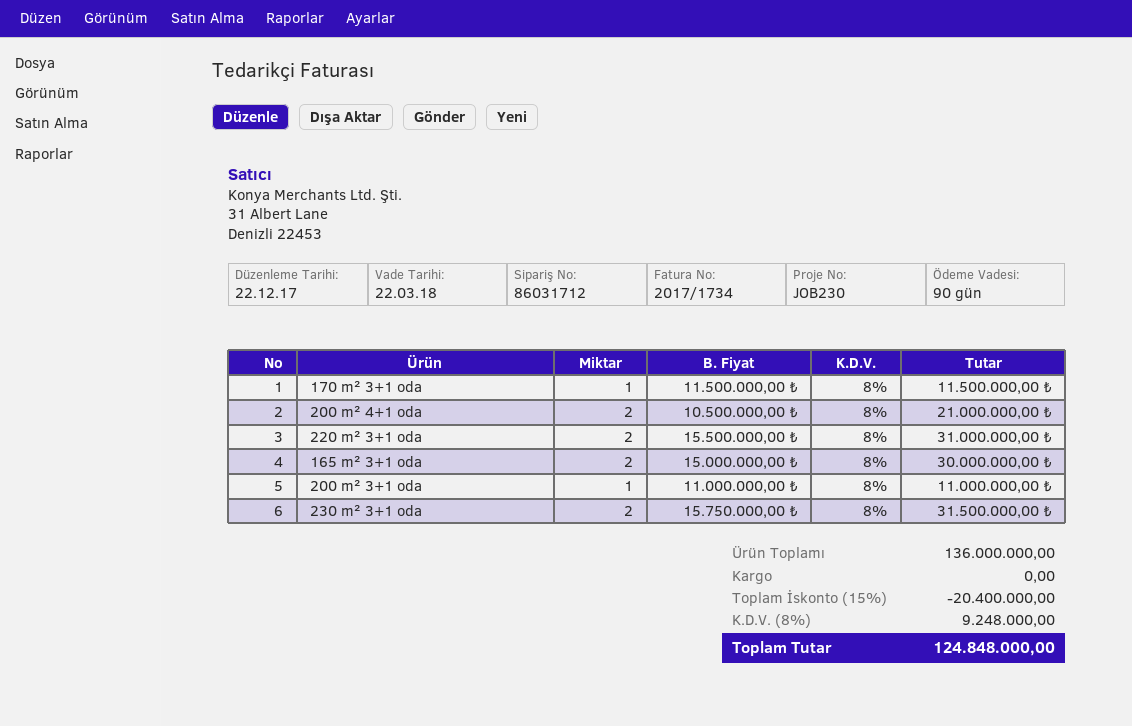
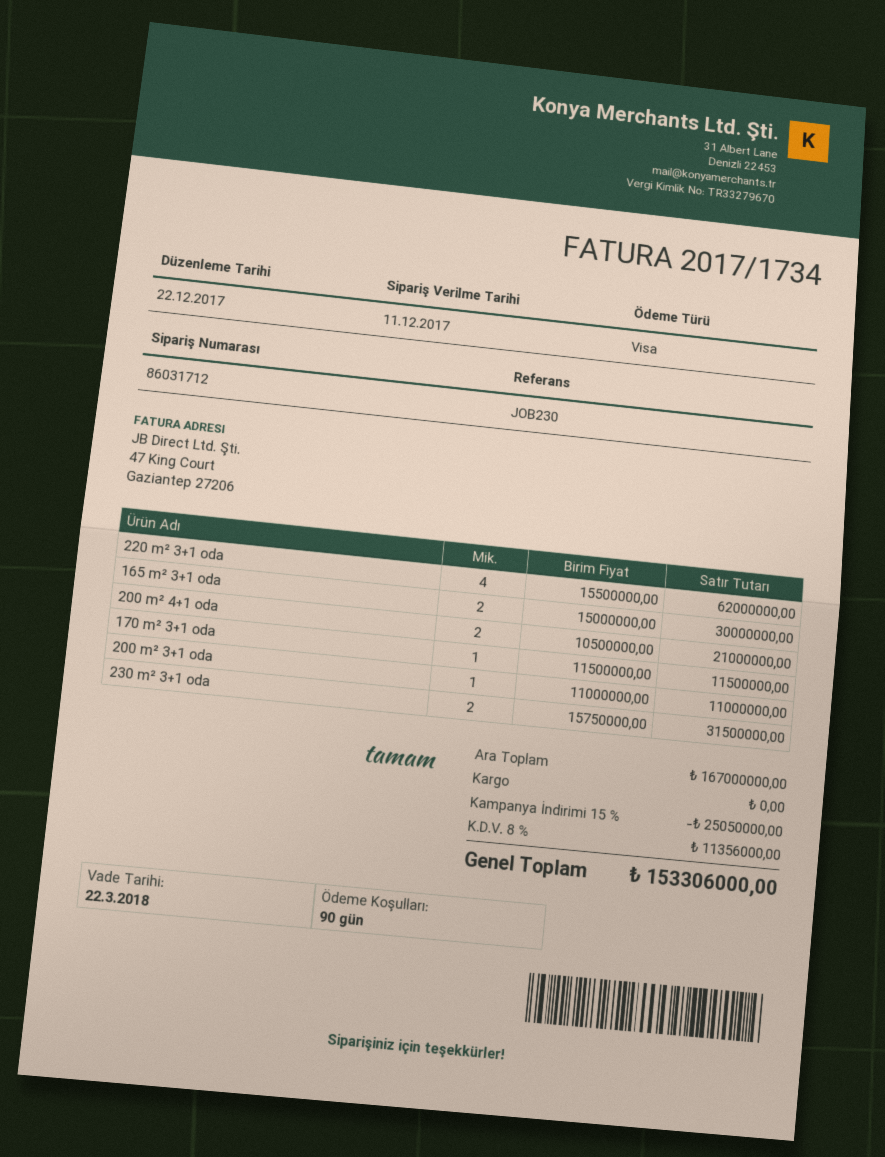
220 m² 3+1 oda: 2 x 15500000.00 = 31000000.00 -> 4 x 15500000.00 = 62000000.00
subtotal: 136000000.00 -> 167000000.00
discount: 15% = 20400000.00 -> 15% = 25050000.00
tax: 8% = 9248000.00 -> 8% = 11356000.00
total: 124848000.00 -> 153306000.00

